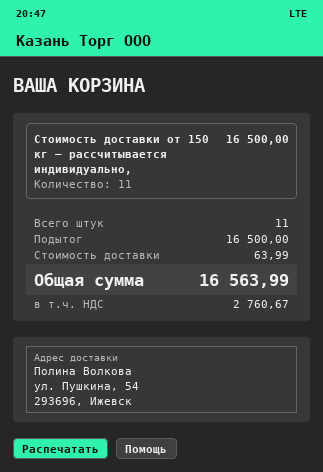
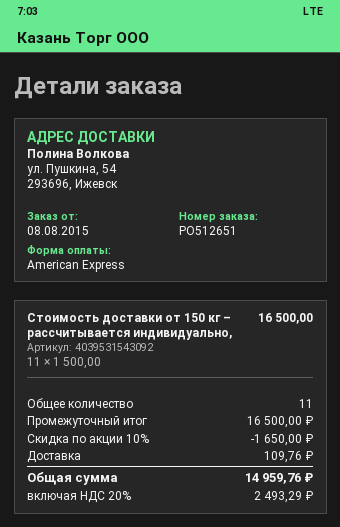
discount: none -> 10% = 1650.00
shipping: 63.99 -> 109.76
tax: 2760.67 -> 2493.29
total: 16563.99 -> 14959.76

